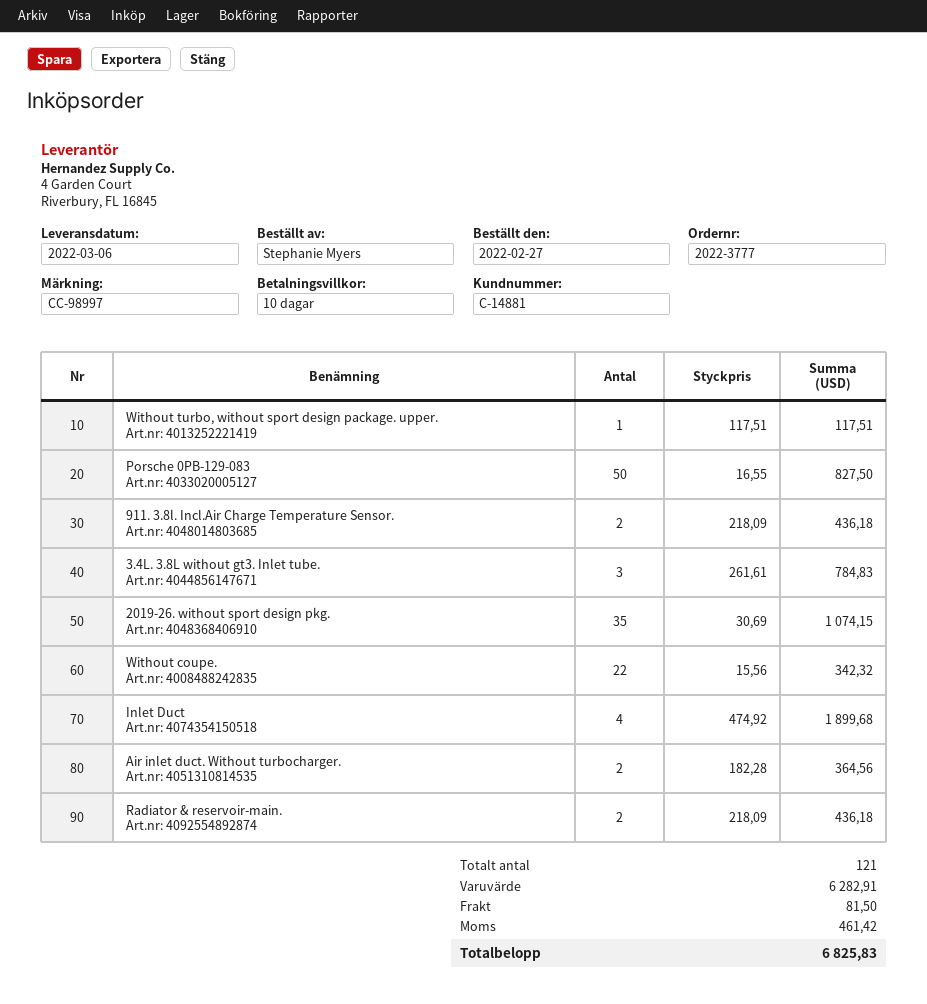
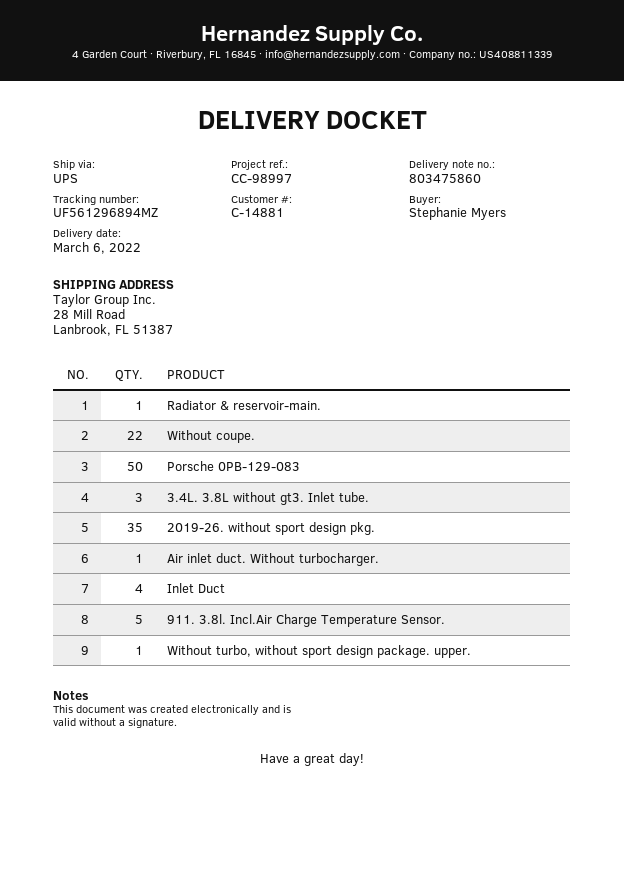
911. 3.8l. Incl.Air Charge Temperature Sensor.: 2 -> 5
Air inlet duct. Without turbocharger.: 2 -> 1
Radiator & reservoir-main.: 2 -> 1

